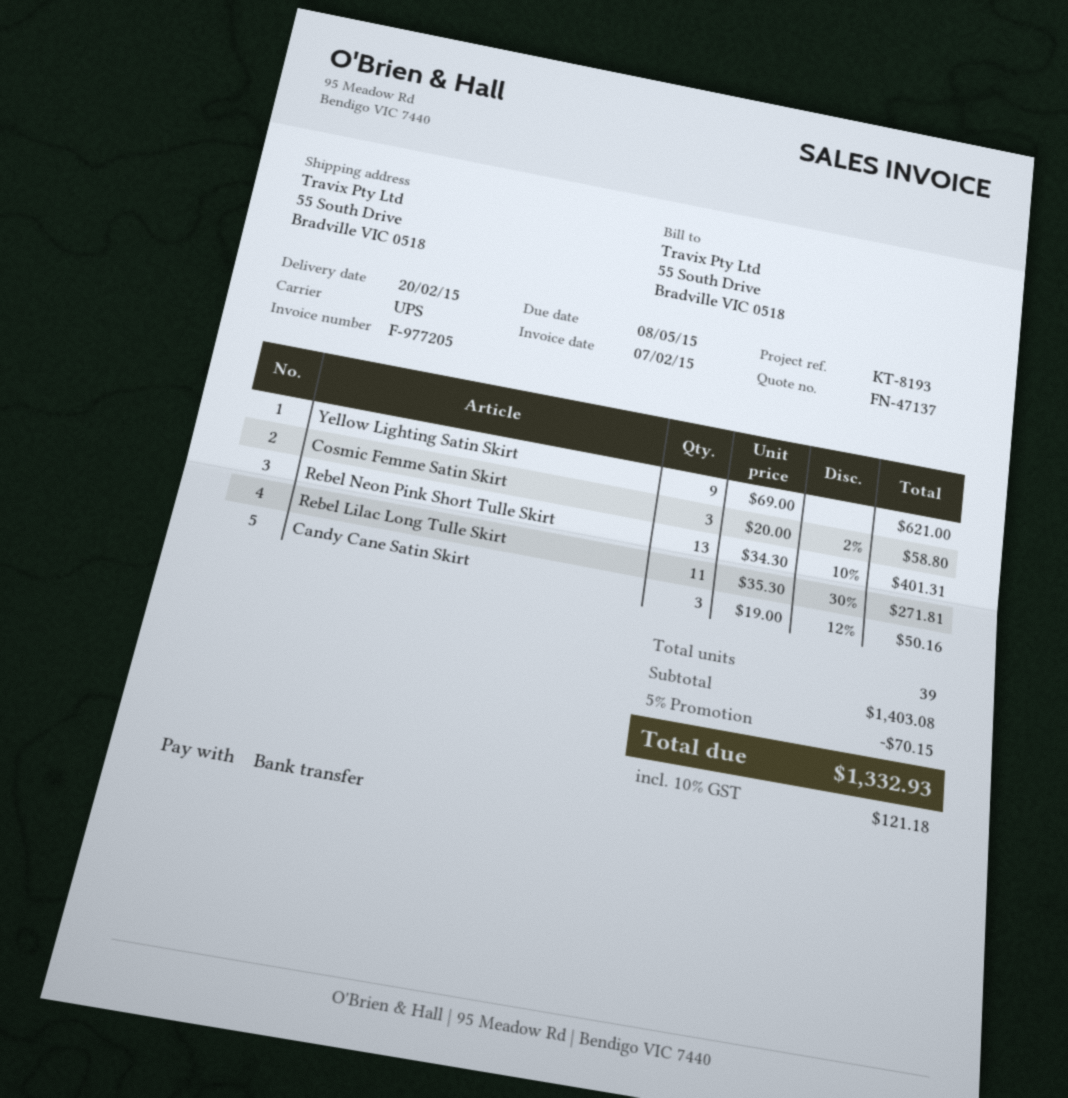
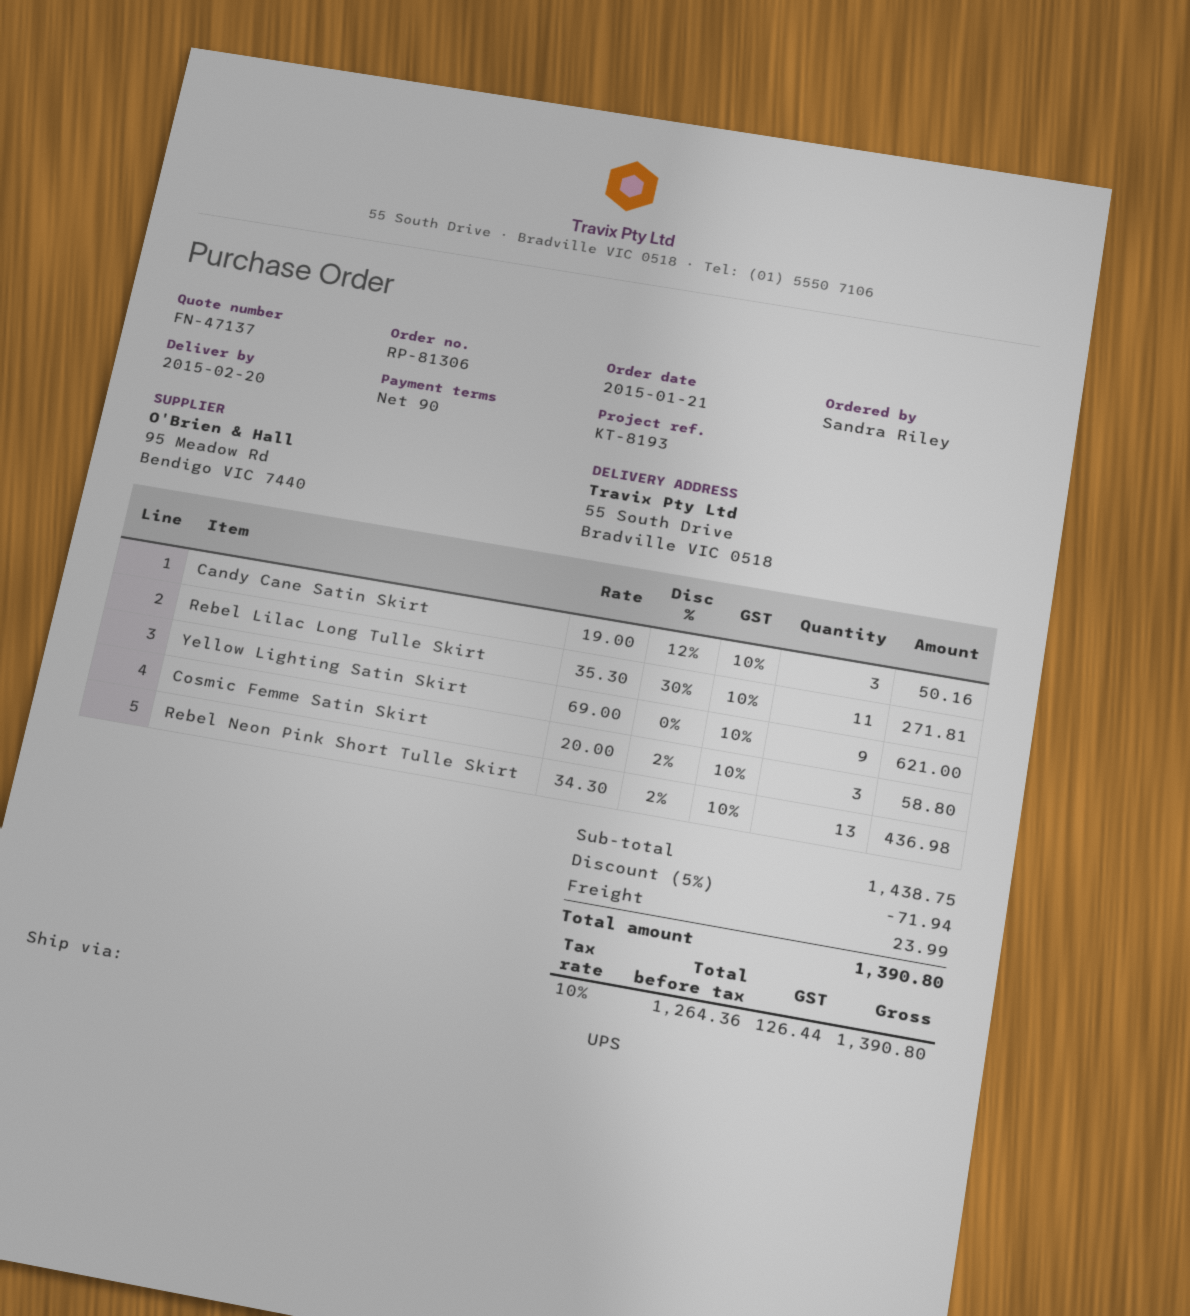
Rebel Neon Pink Short Tulle Skirt: 13 x 34.30 - 10% = 401.31 -> 13 x 34.30 - 2% = 436.98
subtotal: 1403.08 -> 1438.75
discount: 5% = 70.15 -> 5% = 71.94
shipping: none -> 23.99
tax: 10% = 121.18 -> 10% = 126.44
total: 1332.93 -> 1390.80

